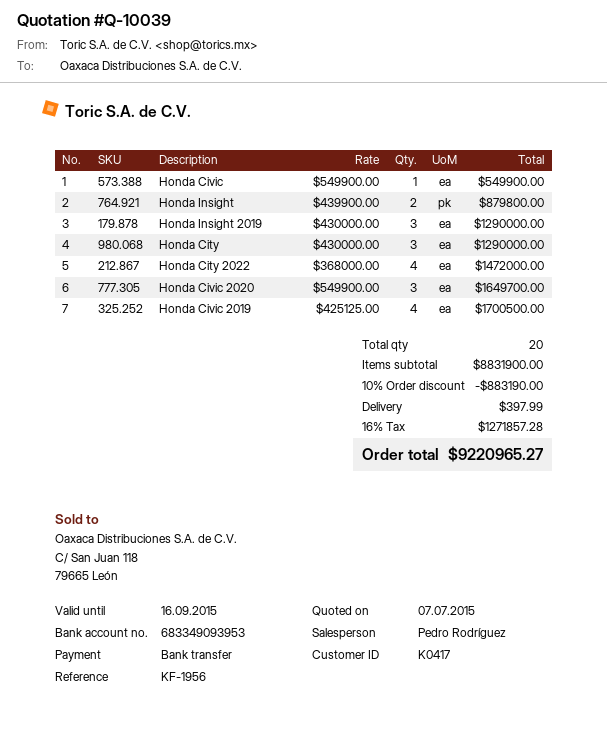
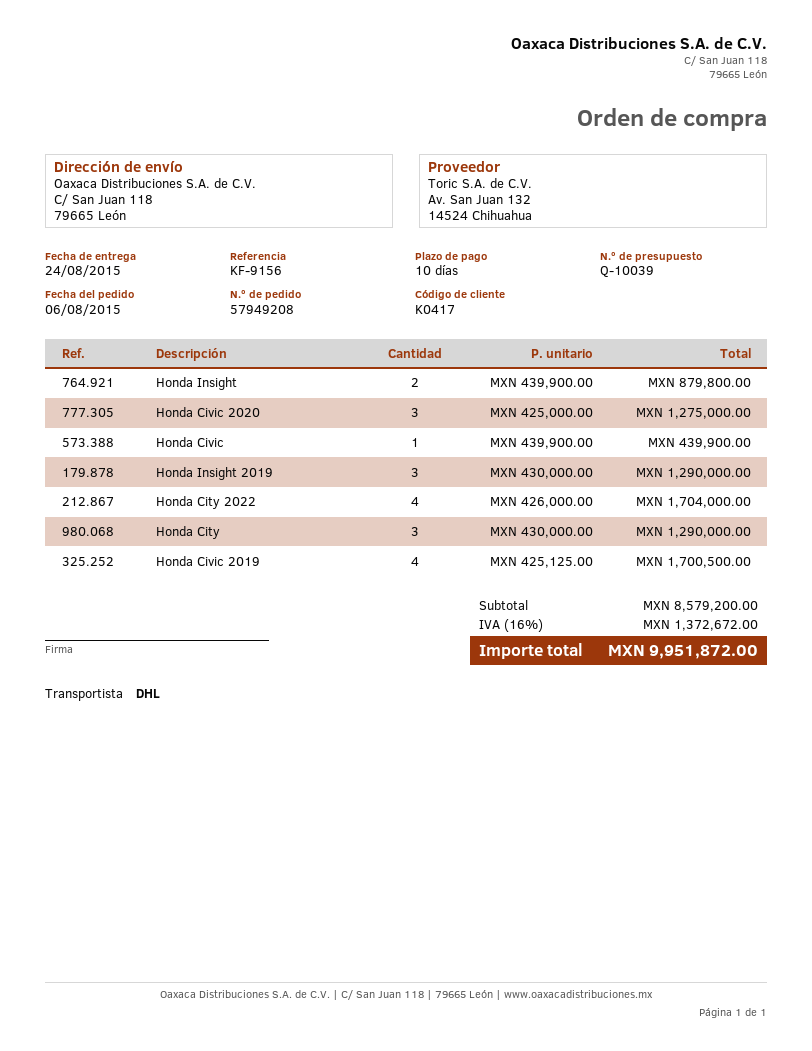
reference: KF-1956 -> KF-9156
Honda Civic: 1 x 549900.00 = 549900.00 -> 1 x 439900.00 = 439900.00
Honda City 2022: 4 x 368000.00 = 1472000.00 -> 4 x 426000.00 = 1704000.00
Honda Civic 2020: 3 x 549900.00 = 1649700.00 -> 3 x 425000.00 = 1275000.00
subtotal: 8831900.00 -> 8579200.00
discount: 10% = 883190.00 -> none
shipping: 397.99 -> none
tax: 16% = 1271857.28 -> 16% = 1372672.00
total: 9220965.27 -> 9951872.00

